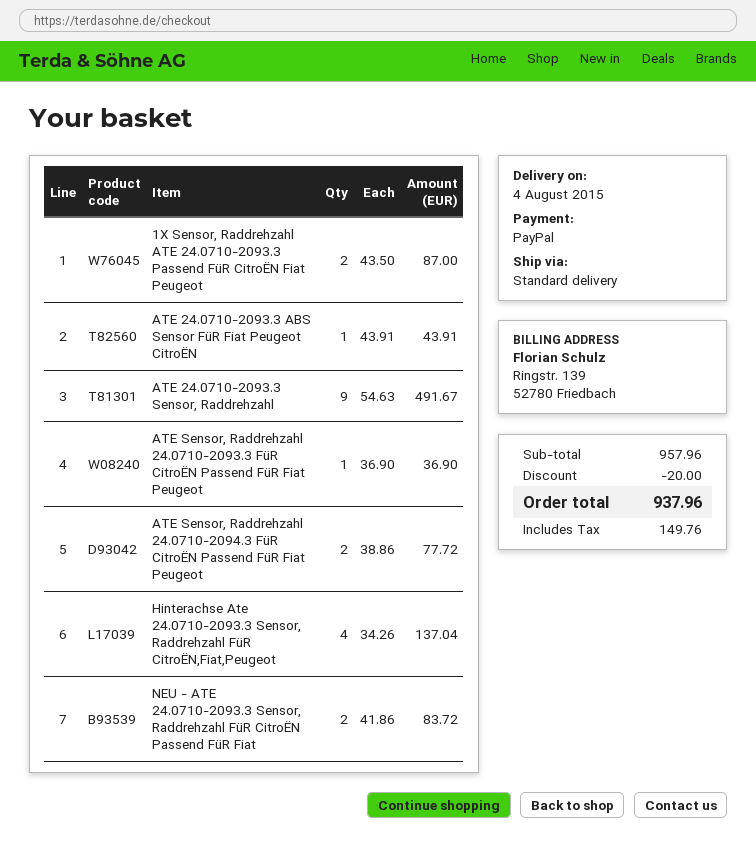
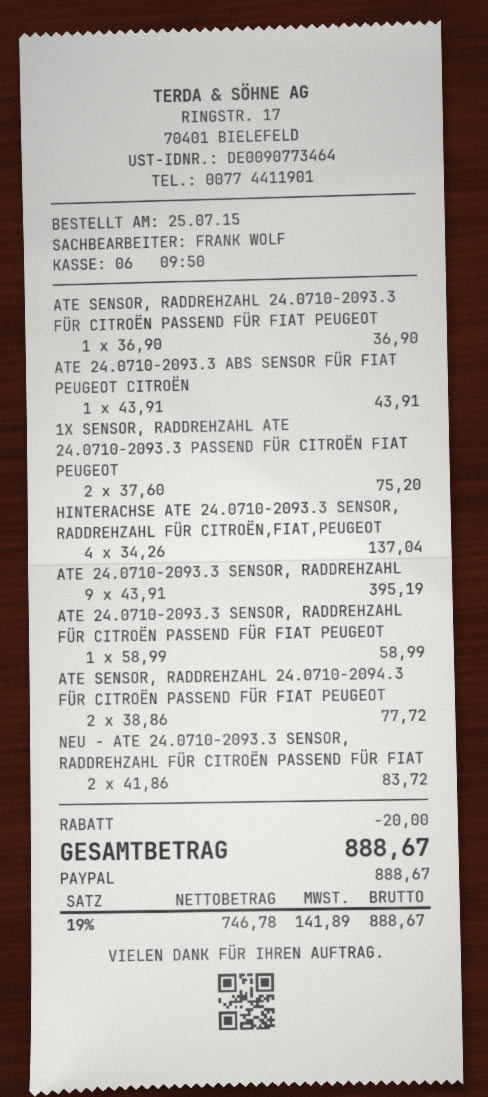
1X Sensor, Raddrehzahl ATE 24.0710-2093.3 Passend FüR CitroËN Fiat Peugeot: 2 x 43.50 = 87.00 -> 2 x 37.60 = 75.20
ATE 24.0710-2093.3 Sensor, Raddrehzahl: 9 x 54.63 = 491.67 -> 9 x 43.91 = 395.19
ATE 24.0710-2093.3 SENSOR, RADDREHZAHL FÜR CITROËN PASSEND FÜR FIAT PEUGEOT: none -> 1 x 58.99 = 58.99
tax: 149.76 -> 141.89
total: 937.96 -> 888.67

